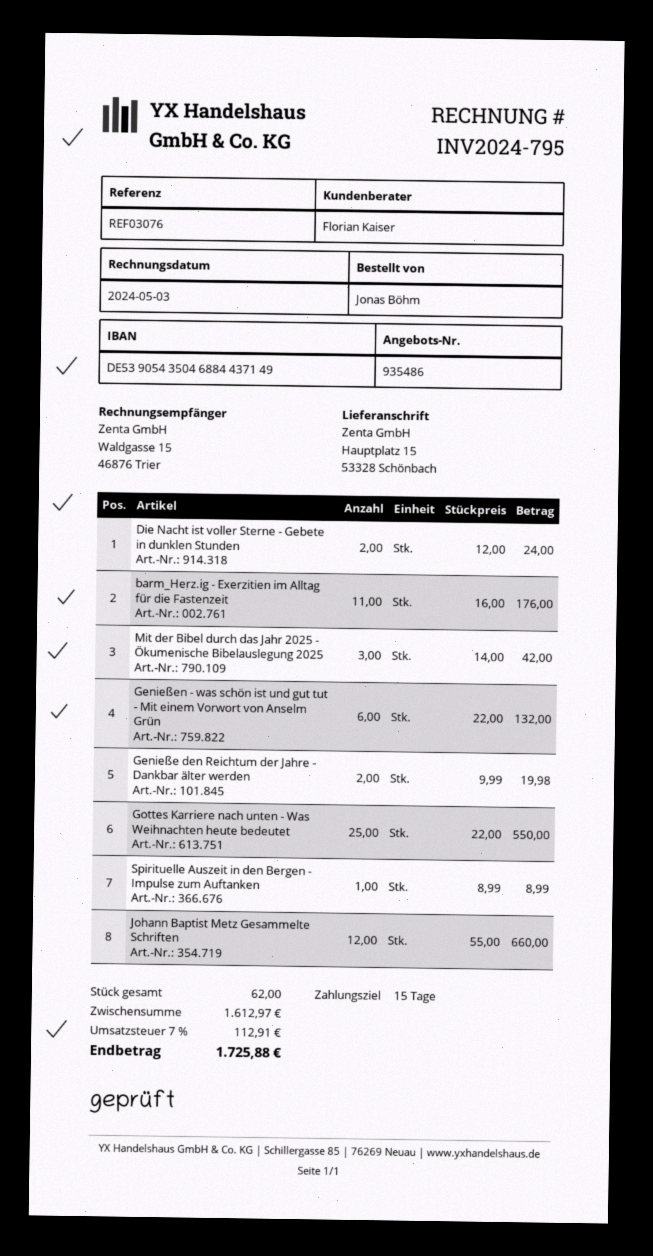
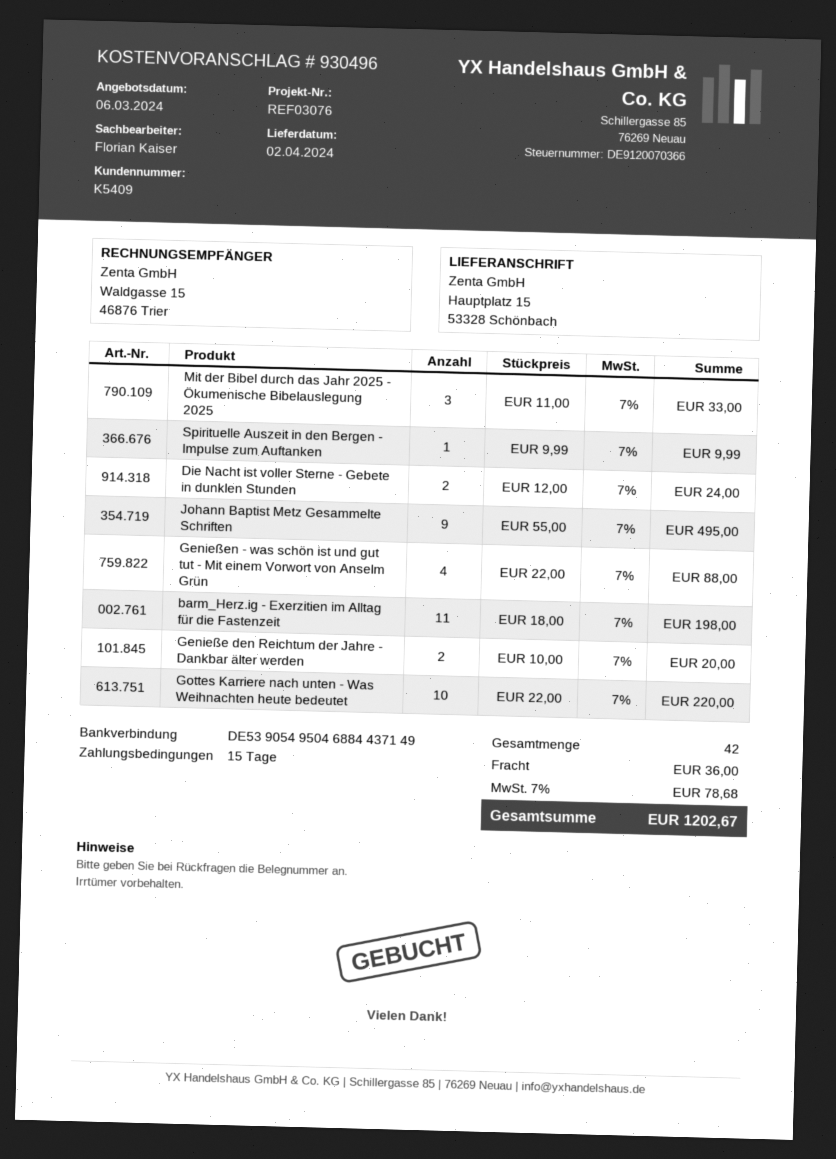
quote number: 935486 -> 930496
bank account: DE53905435046884437149 -> DE53905495046884437149
barm_Herz.ig - Exerzitien im Alltag für die Fastenzeit: 11 x 16.00 = 176.00 -> 11 x 18.00 = 198.00
Mit der Bibel durch das Jahr 2025 - Ökumenische Bibelauslegung 2025: 3 x 14.00 = 42.00 -> 3 x 11.00 = 33.00
Genießen - was schön ist und gut tut - Mit einem Vorwort von Anselm Grün: 6 x 22.00 = 132.00 -> 4 x 22.00 = 88.00
Genieße den Reichtum der Jahre - Dankbar älter werden: 2 x 9.99 = 19.98 -> 2 x 10.00 = 20.00
Gottes Karriere nach unten - Was Weihnachten heute bedeutet: 25 x 22.00 = 550.00 -> 10 x 22.00 = 220.00
Spirituelle Auszeit in den Bergen - Impulse zum Auftanken: 1 x 8.99 = 8.99 -> 1 x 9.99 = 9.99
Johann Baptist Metz Gesammelte Schriften: 12 x 55.00 = 660.00 -> 9 x 55.00 = 495.00
total quantity: 62 -> 42
shipping: none -> 36.00
tax: 7% = 112.91 -> 7% = 78.68
total: 1725.88 -> 1202.67

